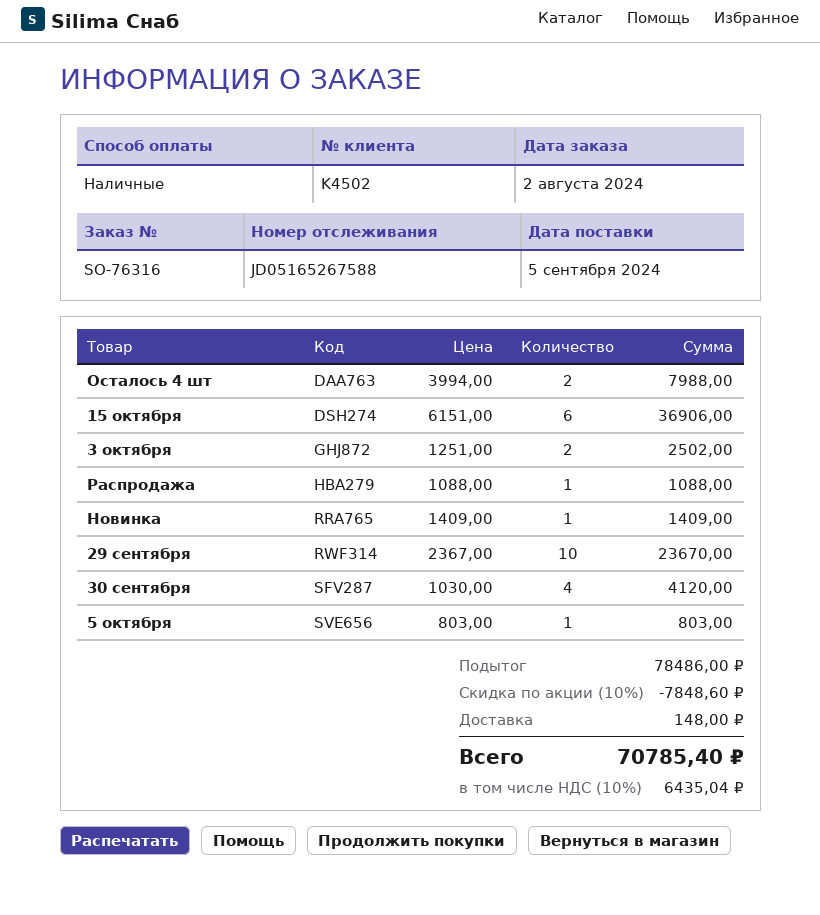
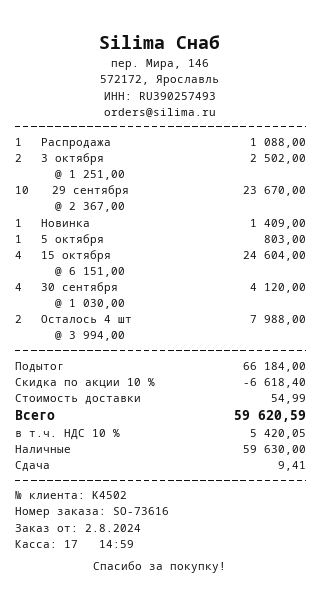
order number: SO-76316 -> SO-73616
15 октября: 6 x 6151.00 = 36906.00 -> 4 x 6151.00 = 24604.00
subtotal: 78486.00 -> 66184.00
discount: 10% = 7848.60 -> 10% = 6618.40
shipping: 148.00 -> 54.99
tax: 10% = 6435.04 -> 10% = 5420.05
total: 70785.40 -> 59620.59

